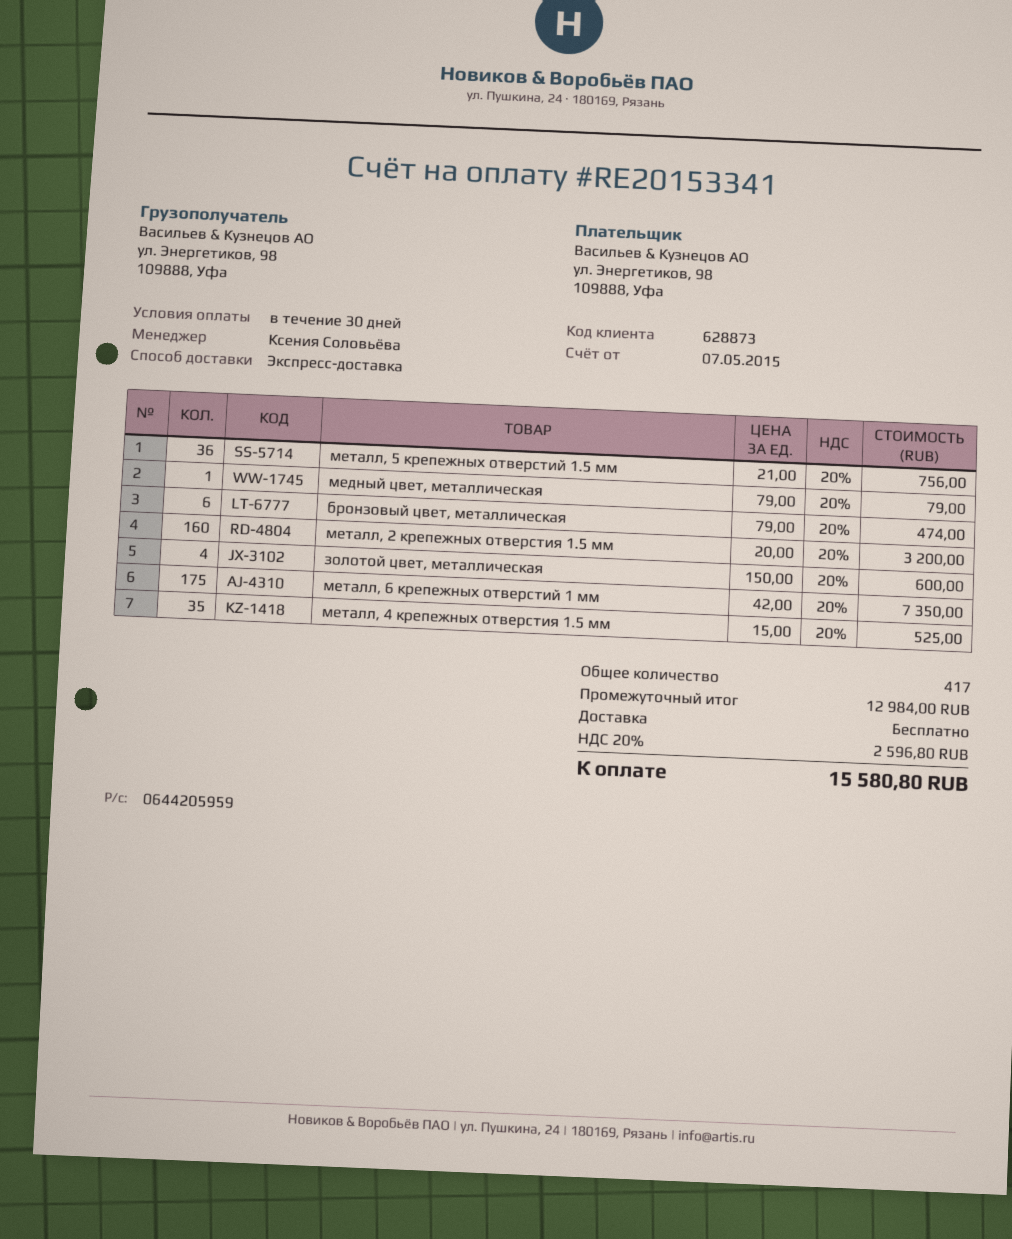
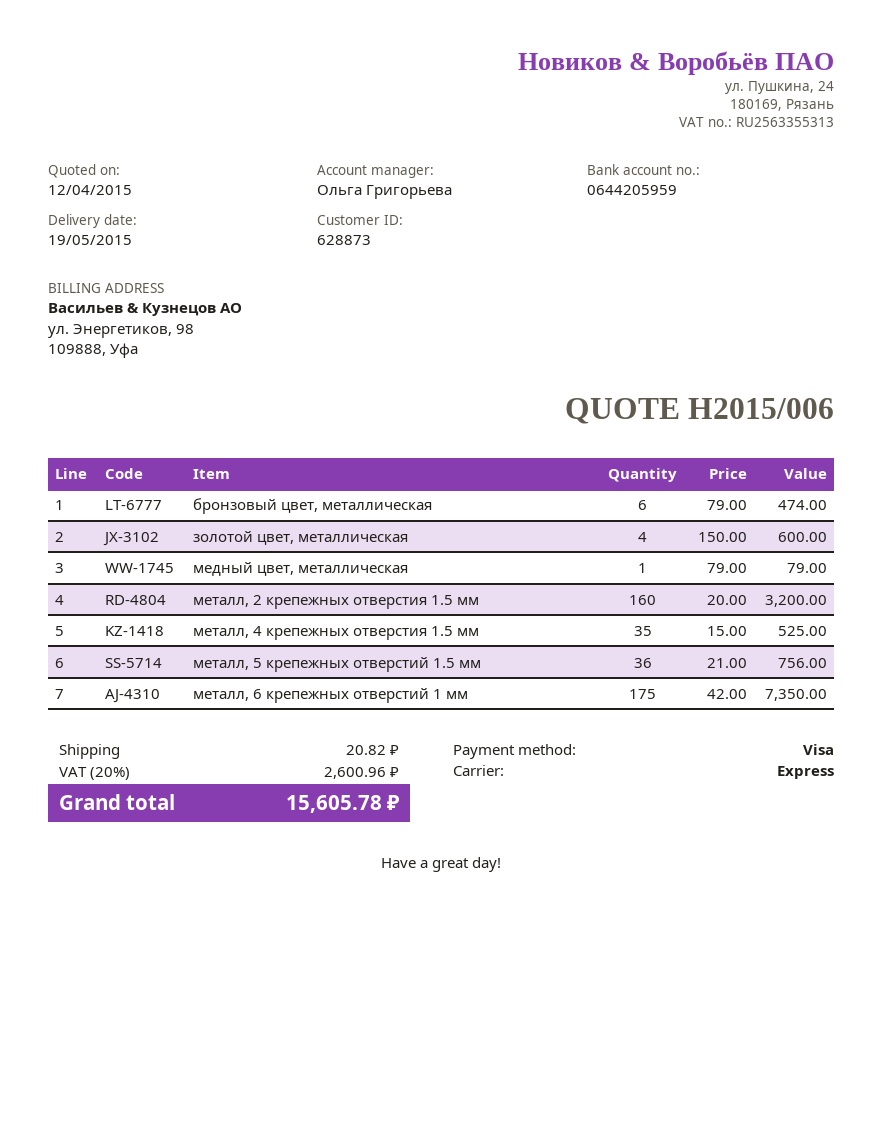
sales rep: Ксения Соловьёва -> Ольга Григорьева
shipping: 0.00 -> 20.82
tax: 20% = 2596.80 -> 20% = 2600.96
total: 15580.80 -> 15605.78

